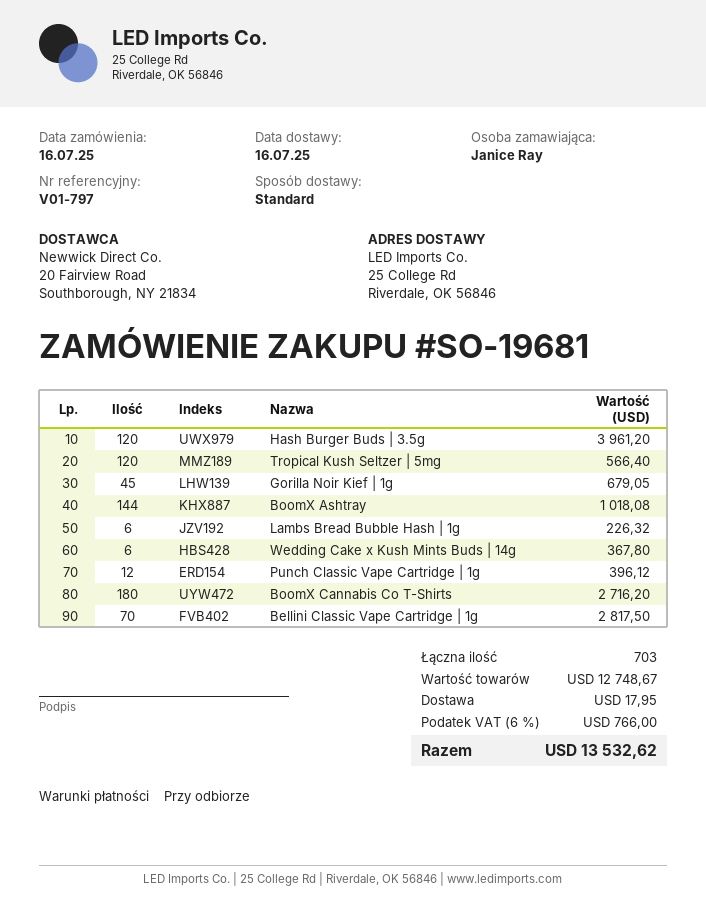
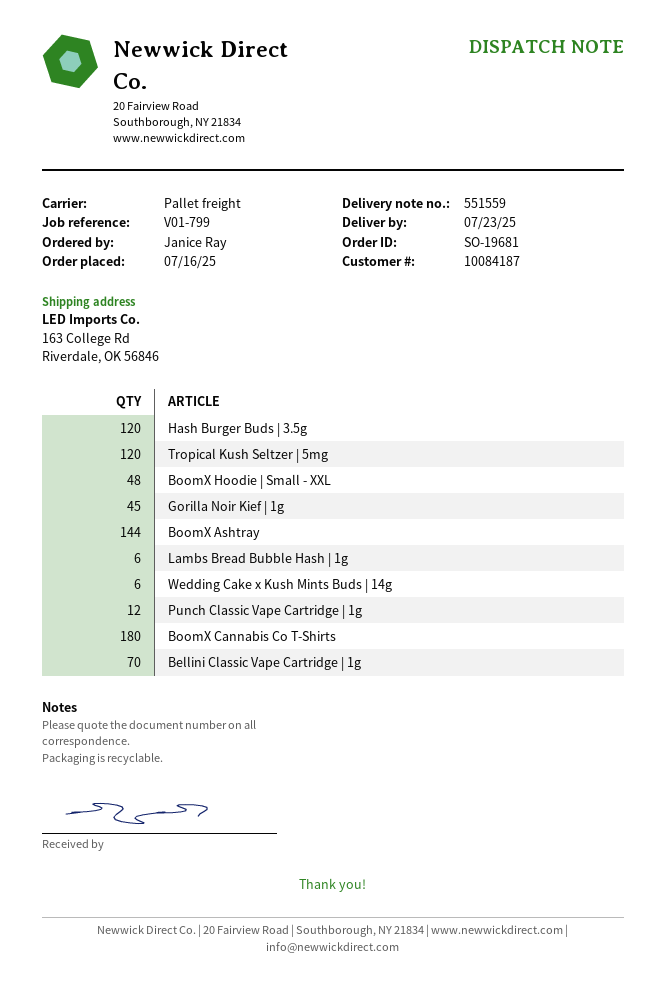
delivery date: 2025-07-16 -> 2025-07-23
reference: V01-797 -> V01-799
shipping method: standard -> pallet freight
ship to: 25 College Rd, Riverdale, OK 56846 -> 163 College Rd, Riverdale, OK 56846
BoomX Hoodie | Small - XXL: none -> 48

